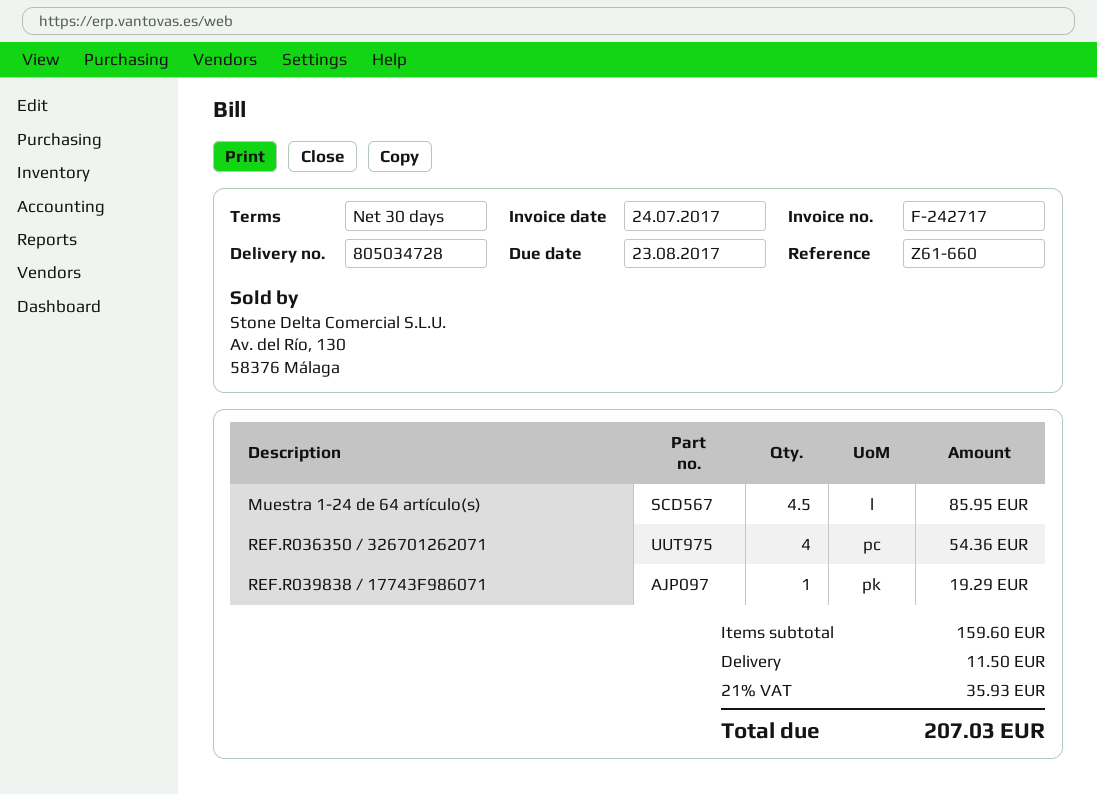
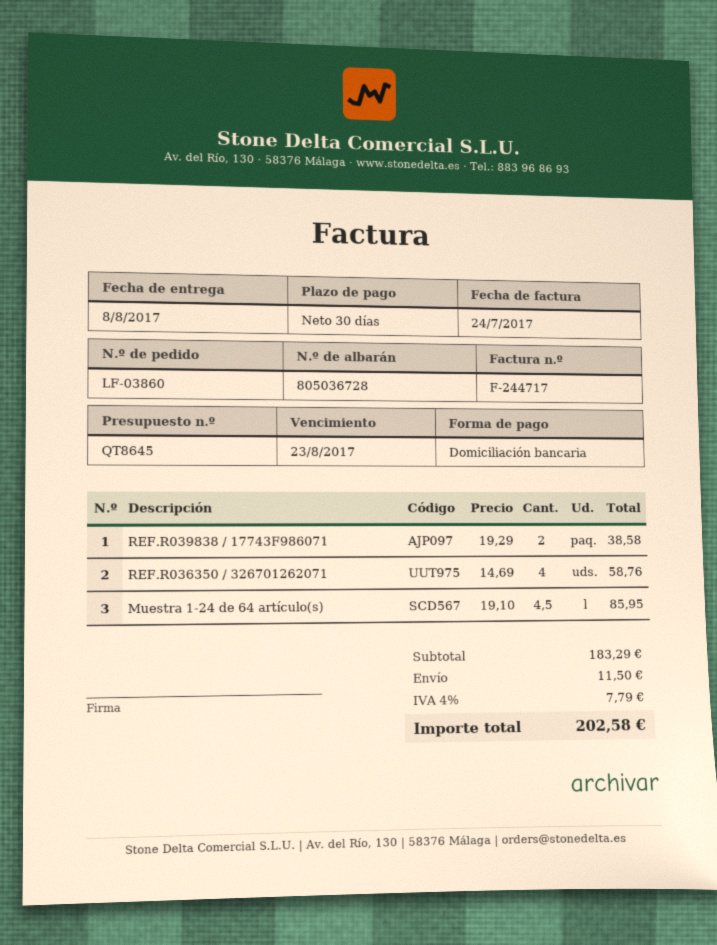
delivery note number: 805034728 -> 805036728
invoice number: F-242717 -> F-244717
REF.R036350 / 326701262071: 4 for 54.36 -> 4 for 58.76
REF.R039838 / 17743F986071: 1 for 19.29 -> 2 for 38.58
subtotal: 159.60 -> 183.29
tax: 21% = 35.93 -> 4% = 7.79
total: 207.03 -> 202.58

